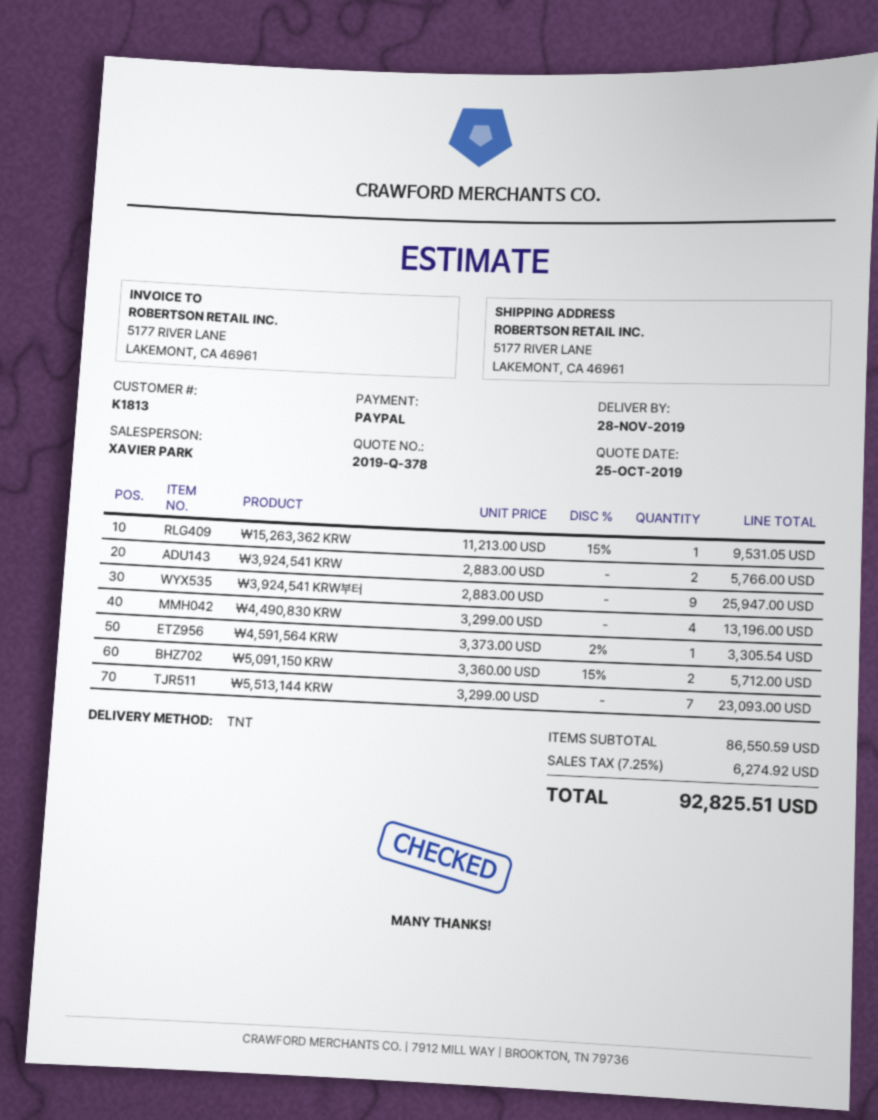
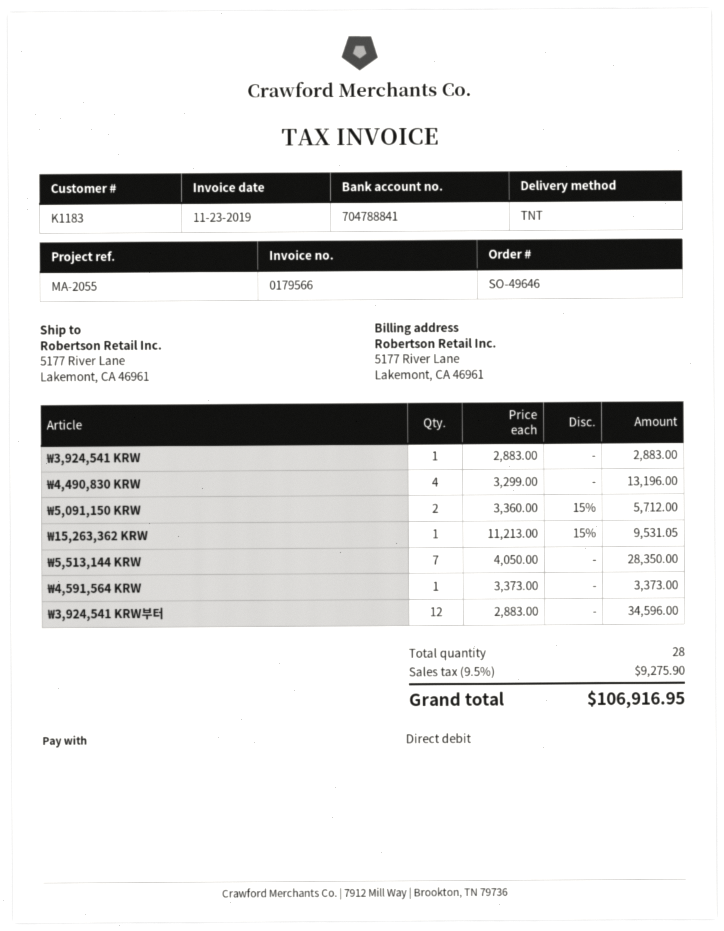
customer number: K1813 -> K1183
payment method: PayPal -> direct debit
₩3,924,541 KRW: 2 x 2883.00 = 5766.00 -> 1 x 2883.00 = 2883.00
₩3,924,541 KRW부터: 9 x 2883.00 = 25947.00 -> 12 x 2883.00 = 34596.00
₩4,591,564 KRW: 1 x 3373.00 - 2% = 3305.54 -> 1 x 3373.00 = 3373.00
₩5,513,144 KRW: 7 x 3299.00 = 23093.00 -> 7 x 4050.00 = 28350.00
tax: 7.25% = 6274.92 -> 9.5% = 9275.90
total: 92825.51 -> 106916.95

